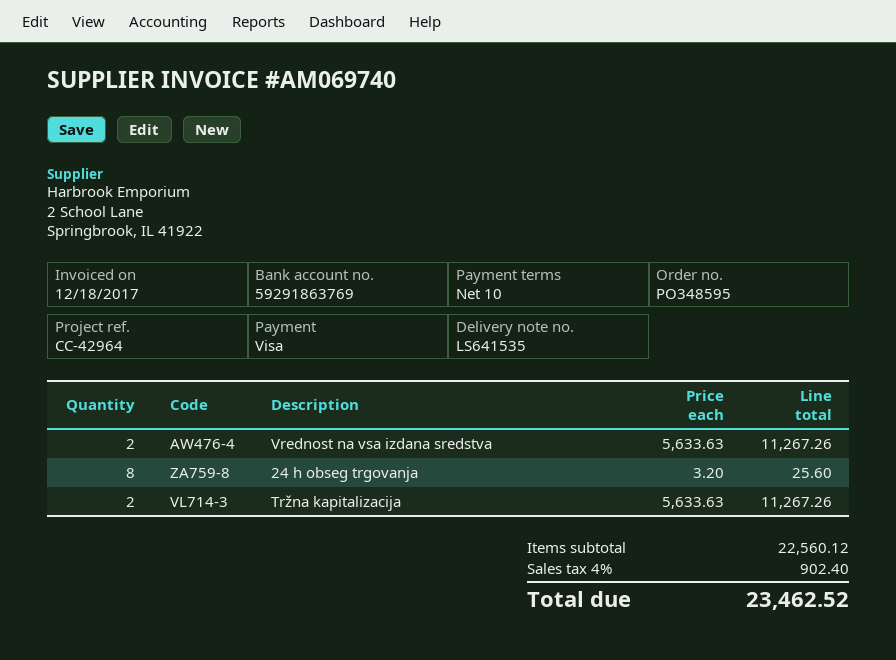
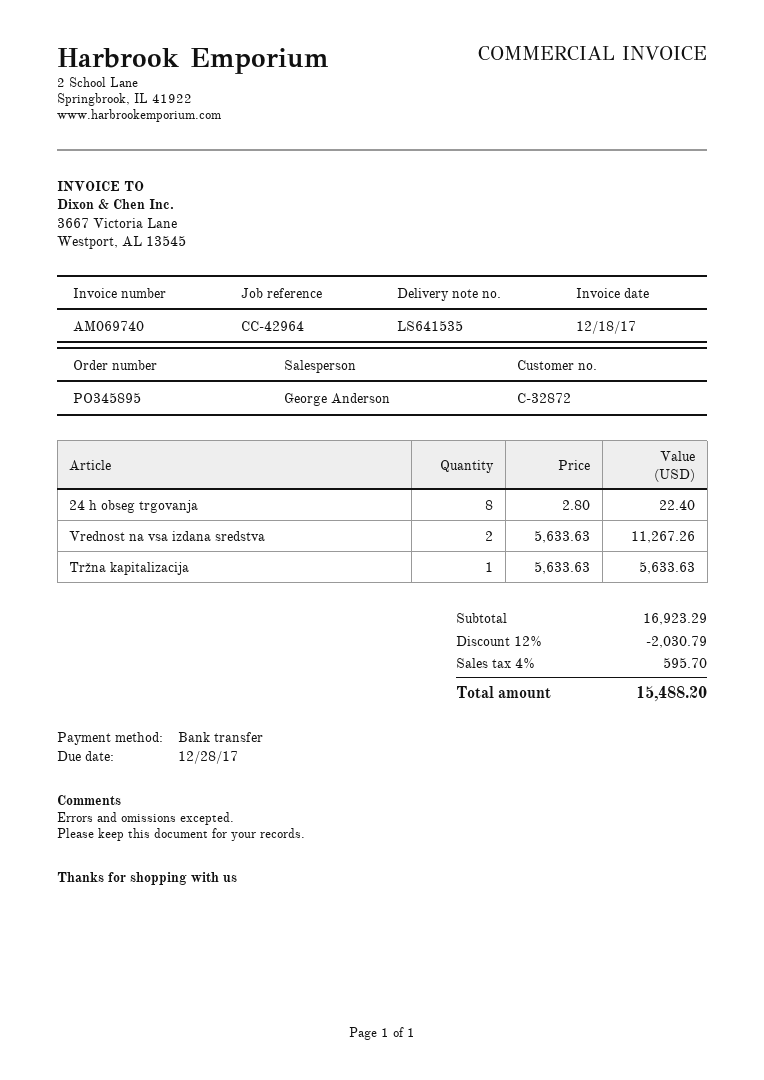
order number: PO348595 -> PO345895
payment method: Visa -> bank transfer
24 h obseg trgovanja: 8 x 3.20 = 25.60 -> 8 x 2.80 = 22.40
Tržna kapitalizacija: 2 x 5633.63 = 11267.26 -> 1 x 5633.63 = 5633.63
subtotal: 22560.12 -> 16923.29
discount: none -> 12% = 2030.79
tax: 4% = 902.40 -> 4% = 595.70
total: 23462.52 -> 15488.20

